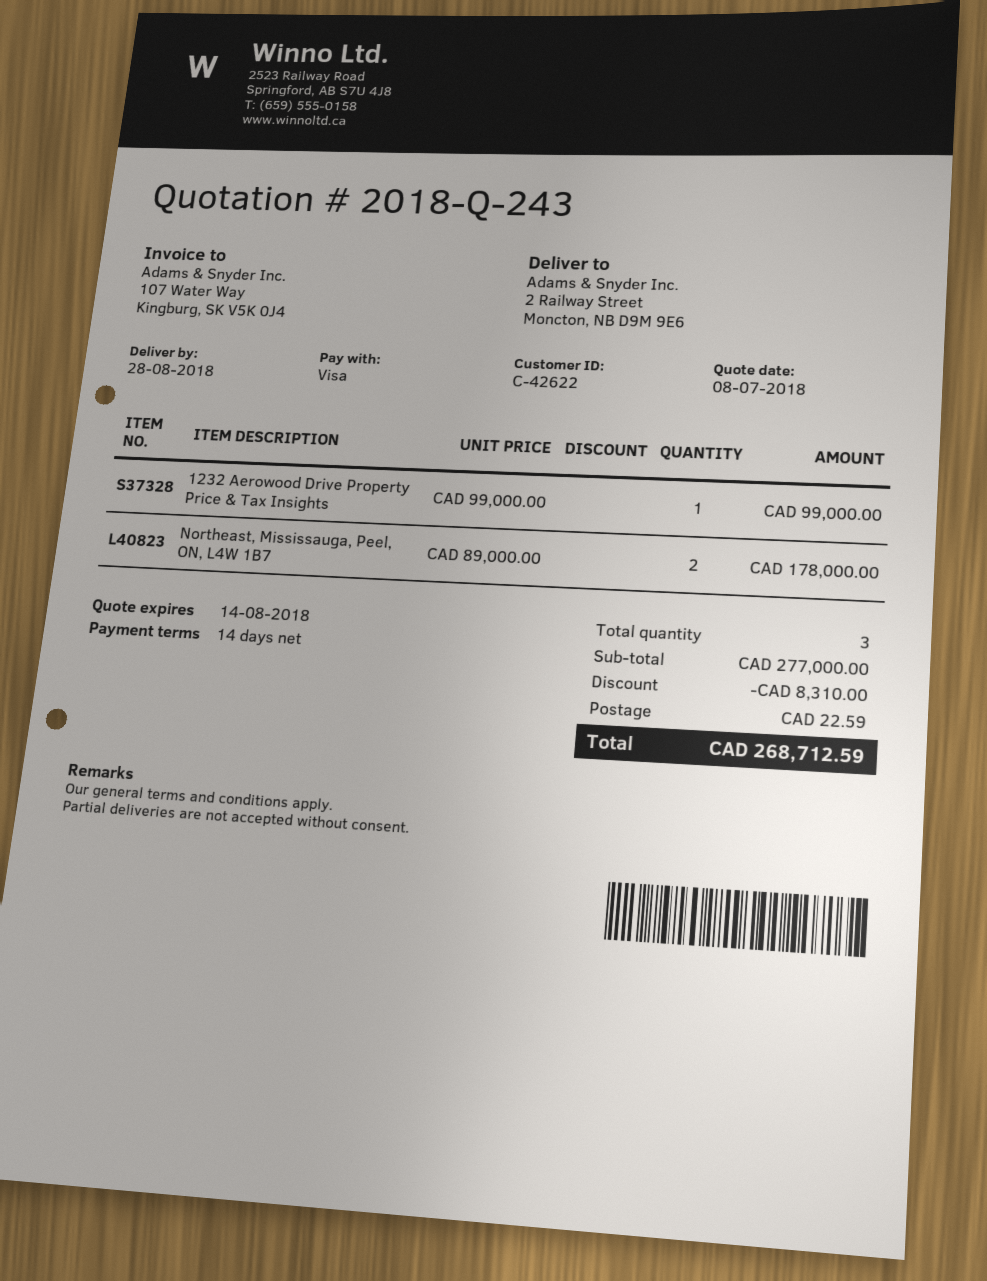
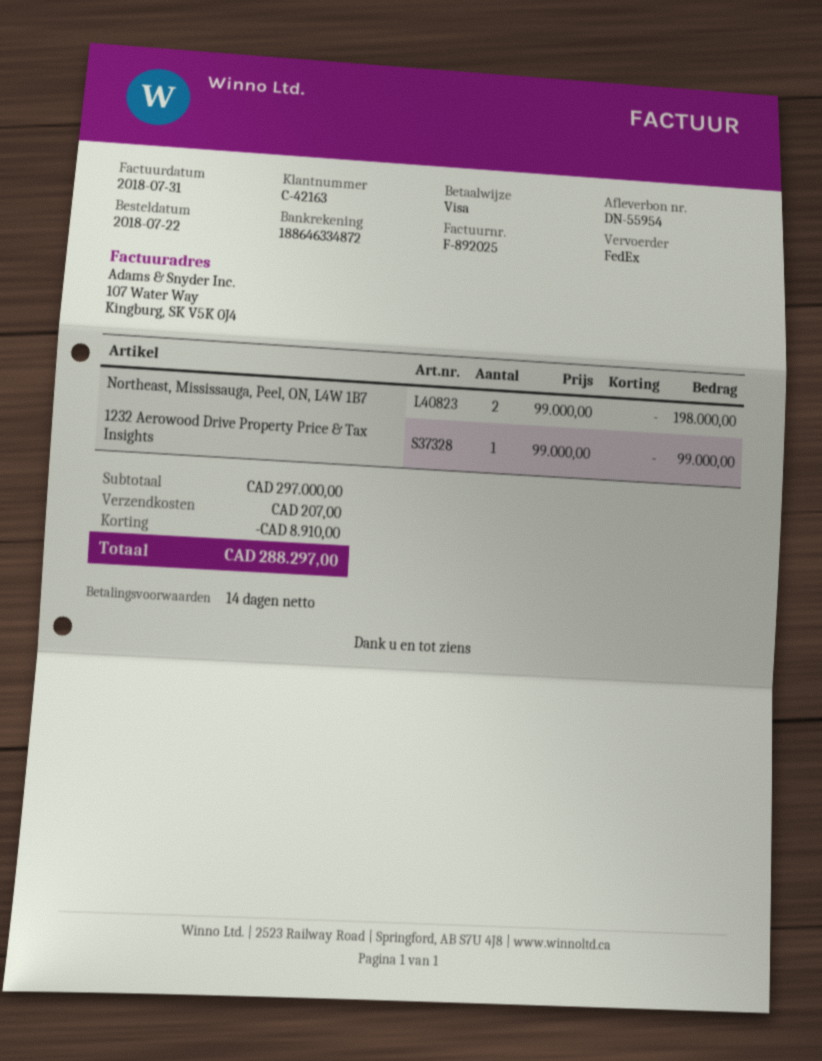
customer number: C-42622 -> C-42163
Northeast, Mississauga, Peel, ON, L4W 1B7: 2 x 89000.00 = 178000.00 -> 2 x 99000.00 = 198000.00
subtotal: 277000.00 -> 297000.00
discount: 8310.00 -> 8910.00
shipping: 22.59 -> 207.00
total: 268712.59 -> 288297.00

